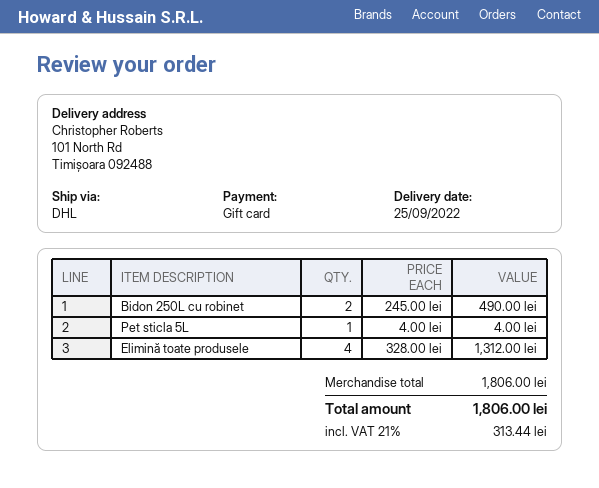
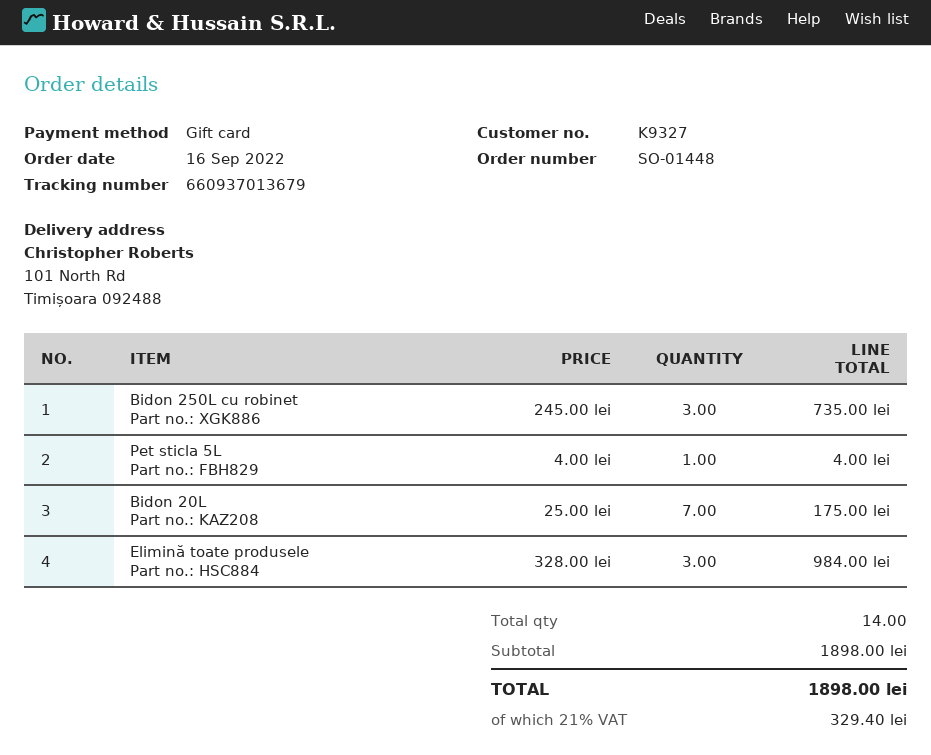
Bidon 250L cu robinet: 2 x 245.00 = 490.00 -> 3 x 245.00 = 735.00
Elimină toate produsele: 4 x 328.00 = 1312.00 -> 3 x 328.00 = 984.00
Bidon 20L: none -> 7 x 25.00 = 175.00
subtotal: 1806.00 -> 1898.00
tax: 21% = 313.44 -> 21% = 329.40
total: 1806.00 -> 1898.00

